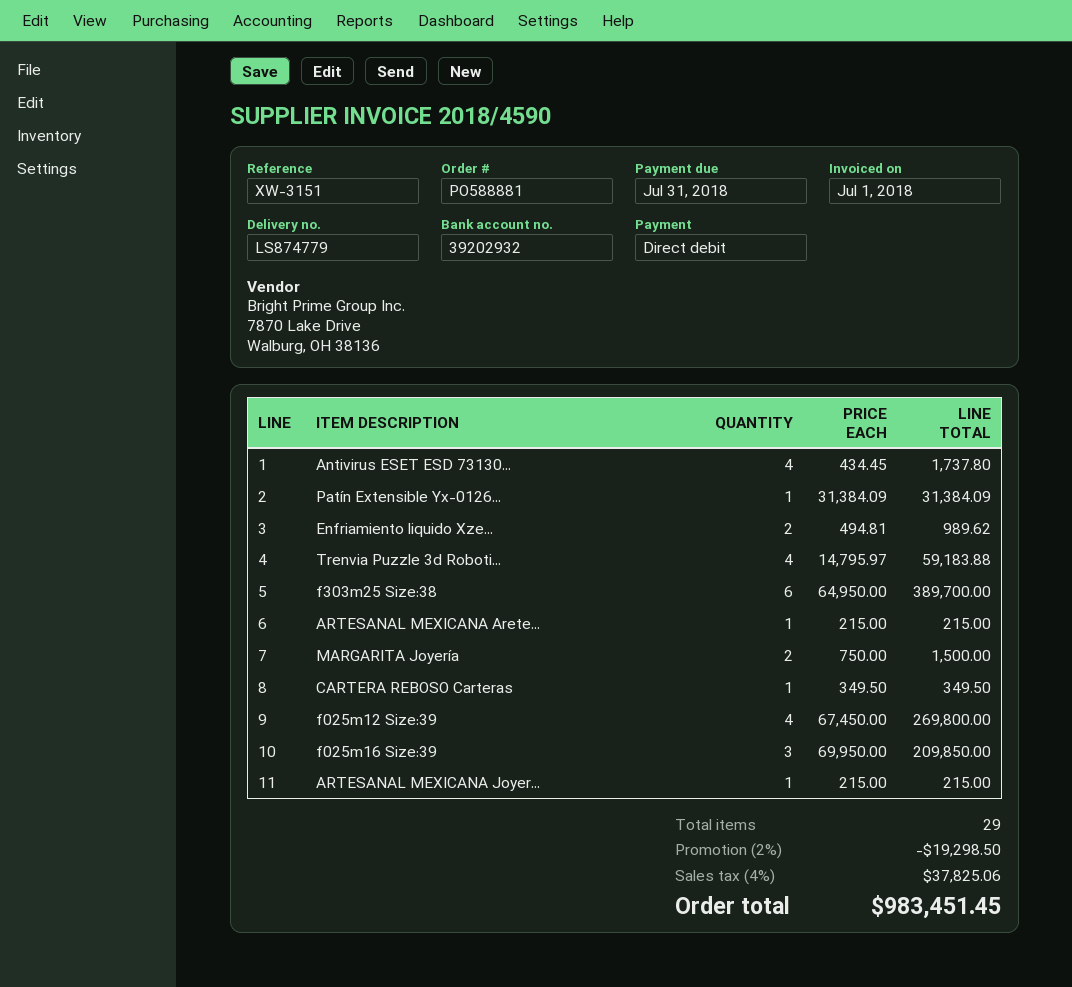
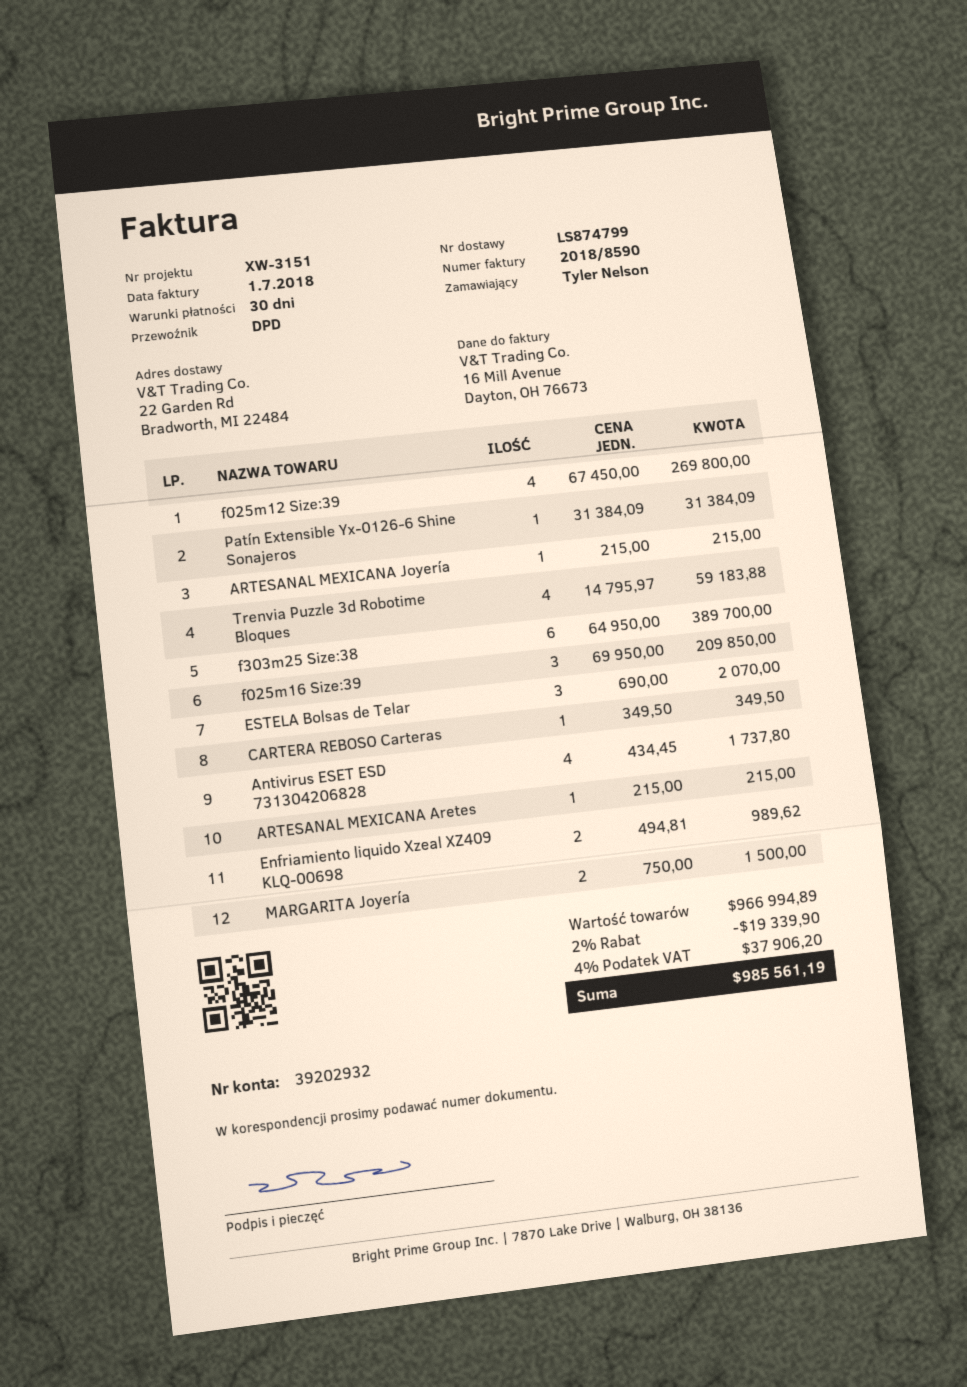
delivery note number: LS874779 -> LS874799
invoice number: 2018/4590 -> 2018/8590
ESTELA Bolsas de Telar: none -> 3 x 690.00 = 2070.00
discount: 2% = 19298.50 -> 2% = 19339.90
tax: 4% = 37825.06 -> 4% = 37906.20
total: 983451.45 -> 985561.19

